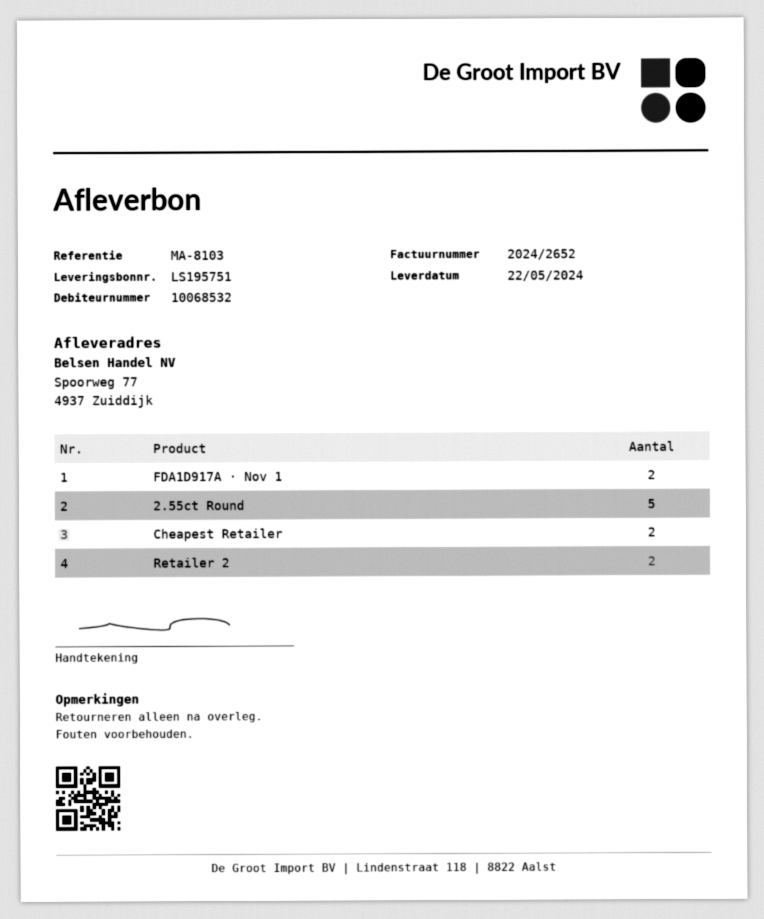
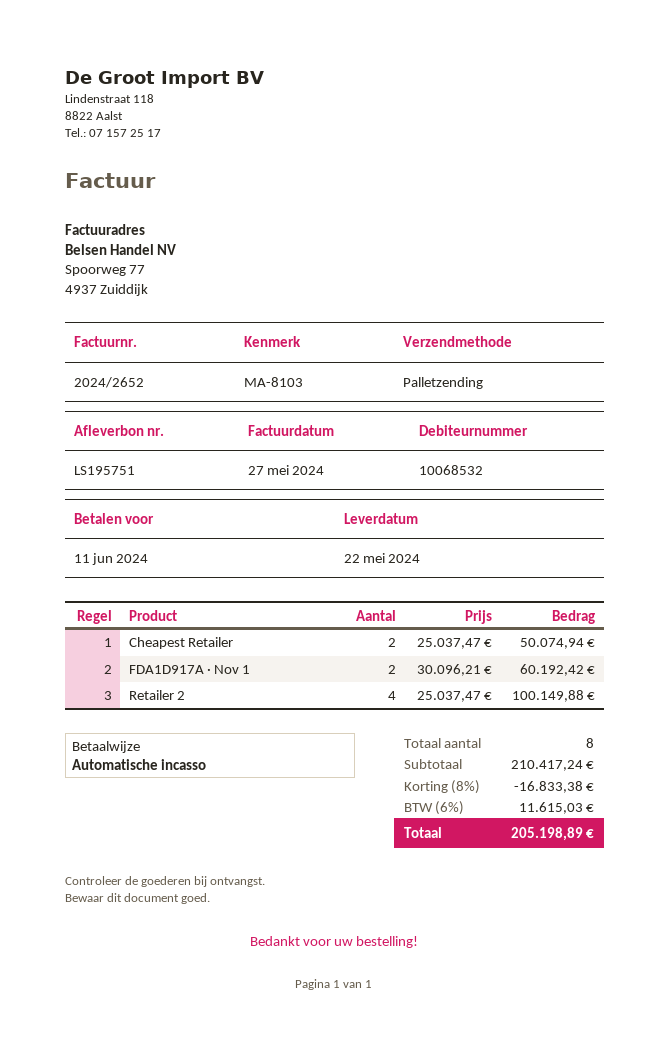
2.55ct Round: 5 -> none
Retailer 2: 2 -> 4

